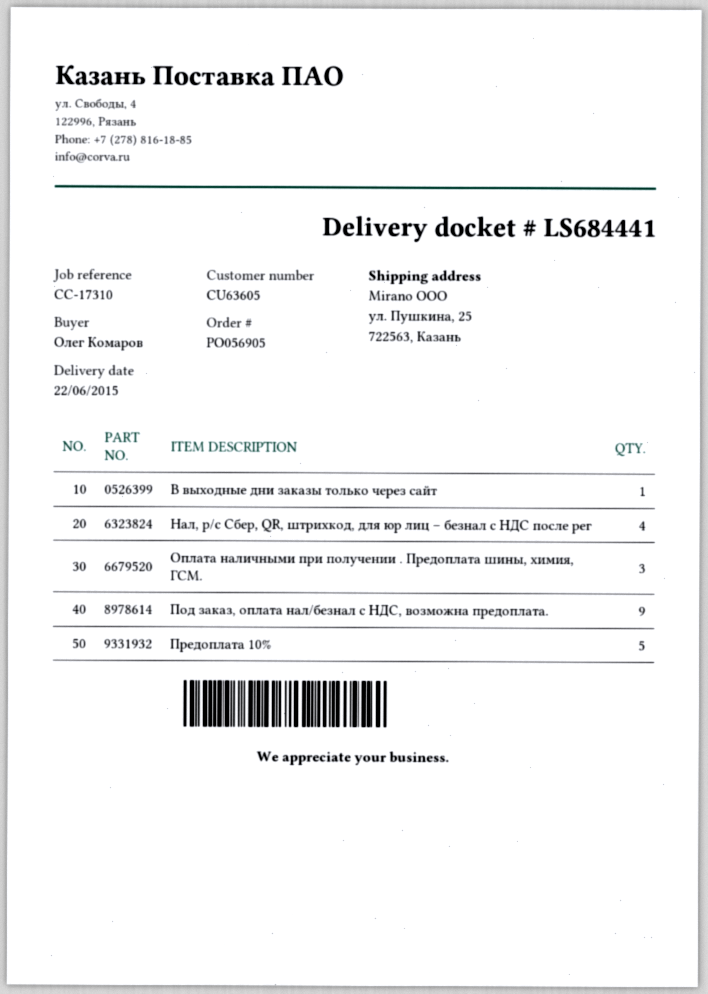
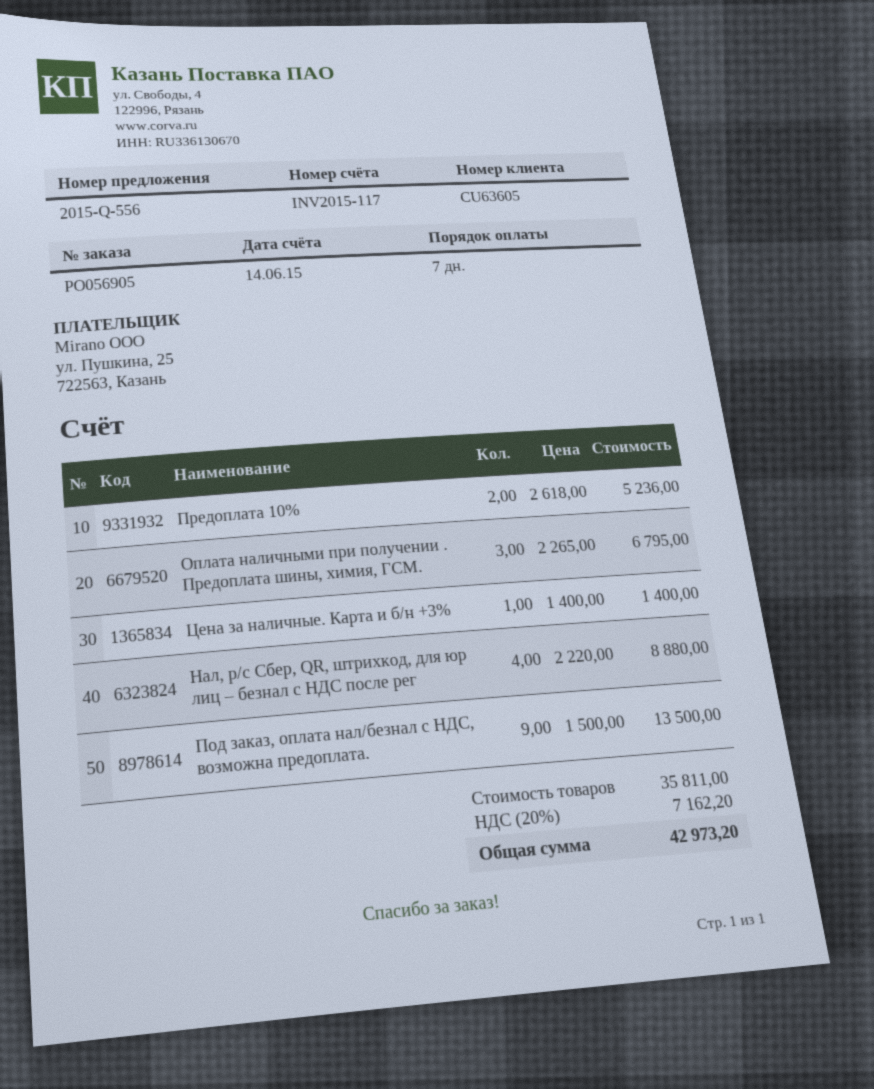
В выходные дни заказы только через сайт: 1 -> none
Предоплата 10%: 5 -> 2
Цена за наличные. Карта и б/н +3%: none -> 1

